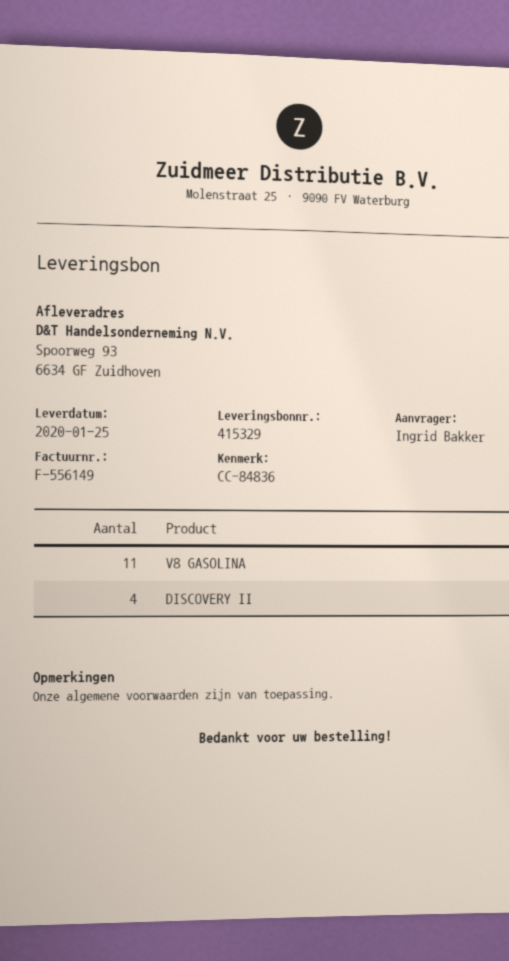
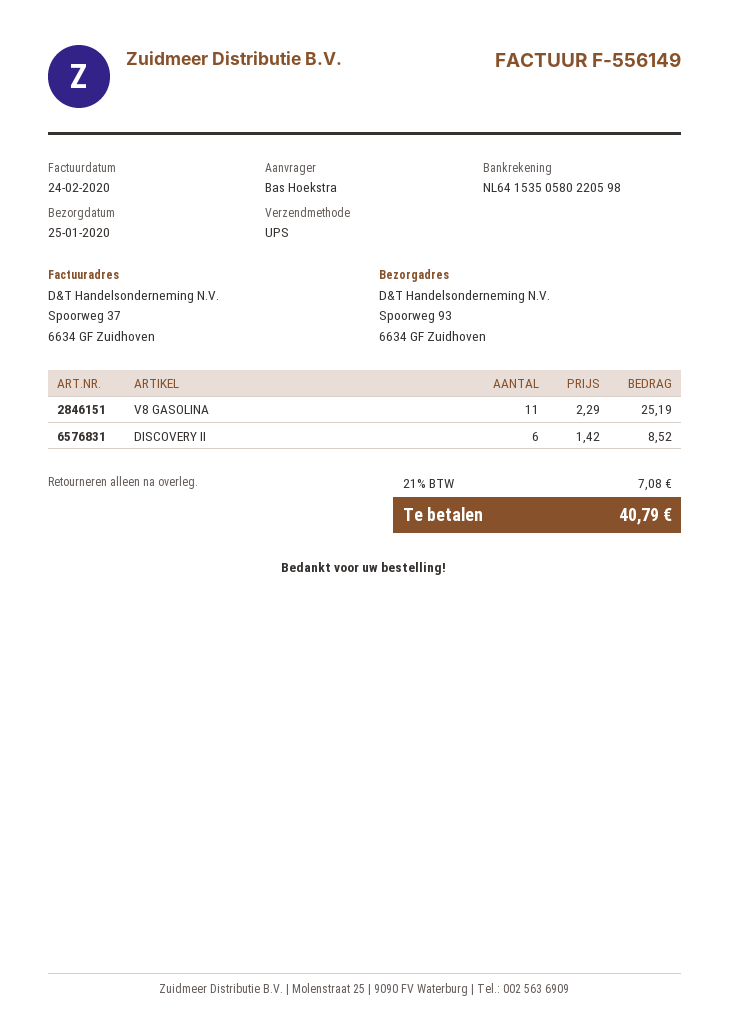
ordered by: Ingrid Bakker -> Bas Hoekstra
DISCOVERY II: 4 -> 6

